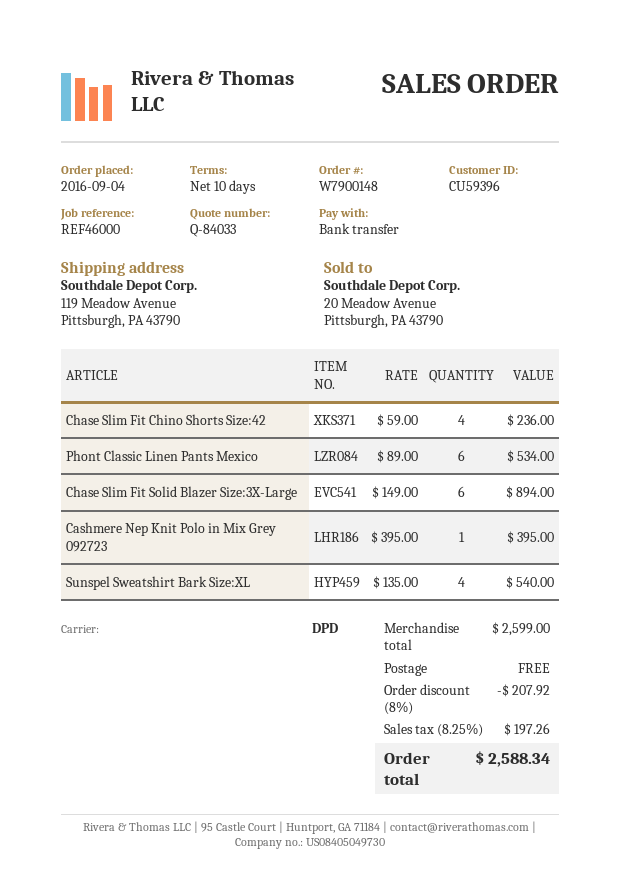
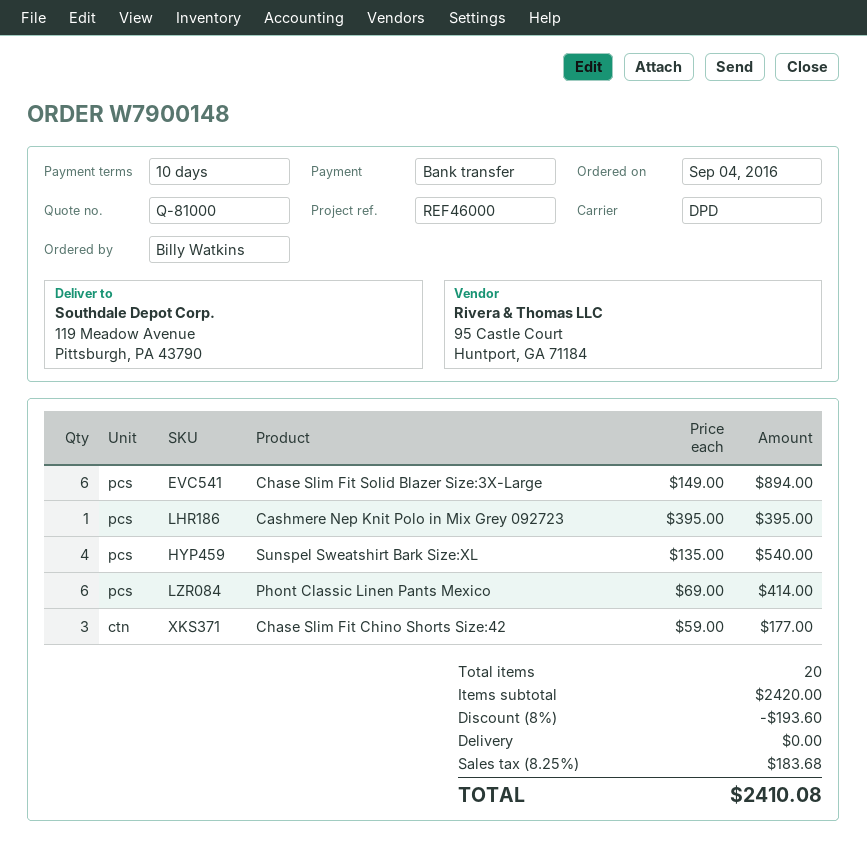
quote number: Q-84033 -> Q-81000
Chase Slim Fit Chino Shorts Size:42: 4 x 59.00 = 236.00 -> 3 x 59.00 = 177.00
Phont Classic Linen Pants Mexico: 6 x 89.00 = 534.00 -> 6 x 69.00 = 414.00
subtotal: 2599.00 -> 2420.00
discount: 8% = 207.92 -> 8% = 193.60
tax: 8.25% = 197.26 -> 8.25% = 183.68
total: 2588.34 -> 2410.08

